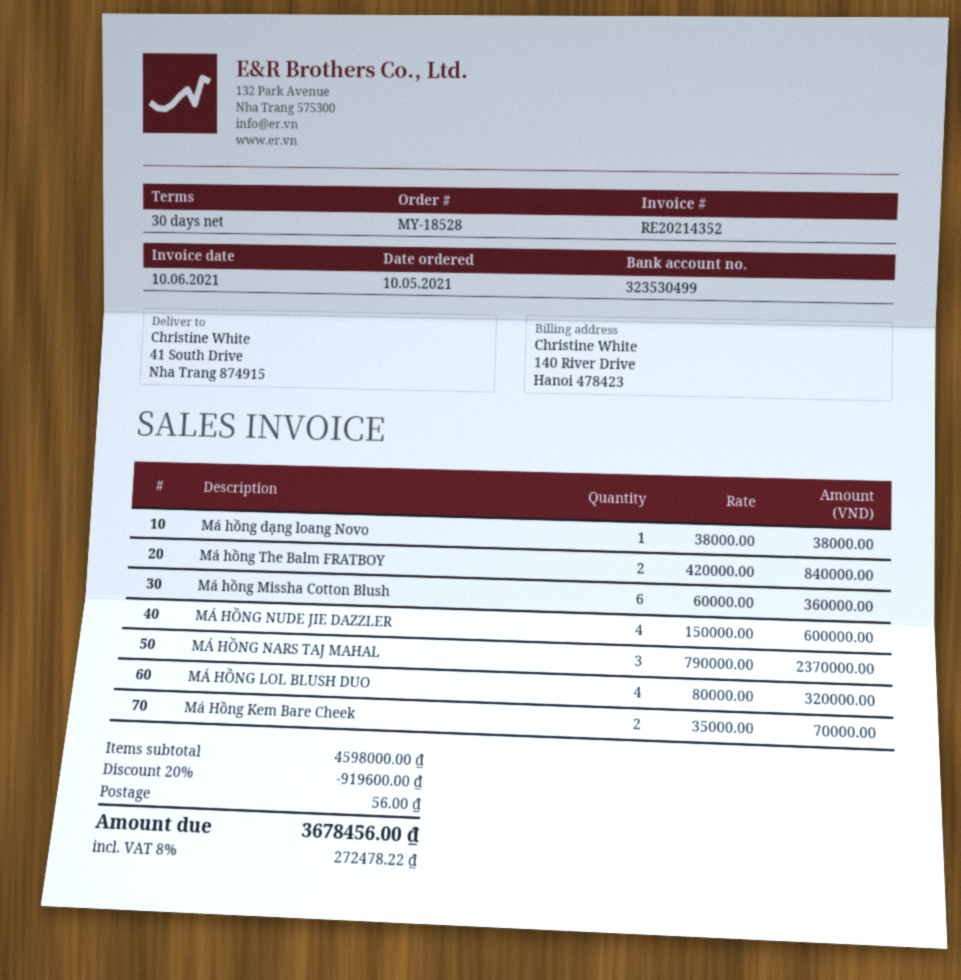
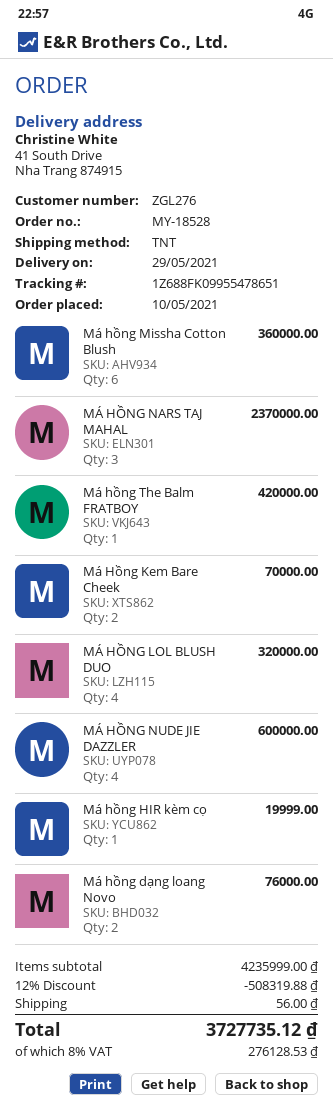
Má hồng dạng loang Novo: 1 for 38000.00 -> 2 for 76000.00
Má hồng The Balm FRATBOY: 2 for 840000.00 -> 1 for 420000.00
Má hồng HIR kèm cọ: none -> 1 for 19999.00
subtotal: 4598000.00 -> 4235999.00
discount: 20% = 919600.00 -> 12% = 508319.88
tax: 8% = 272478.22 -> 8% = 276128.53
total: 3678456.00 -> 3727735.12

